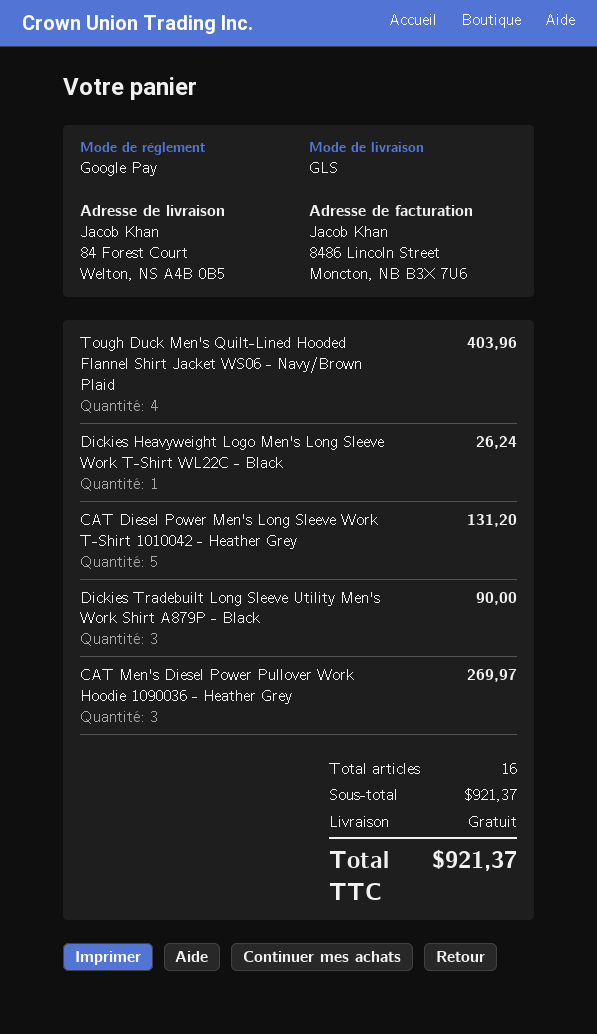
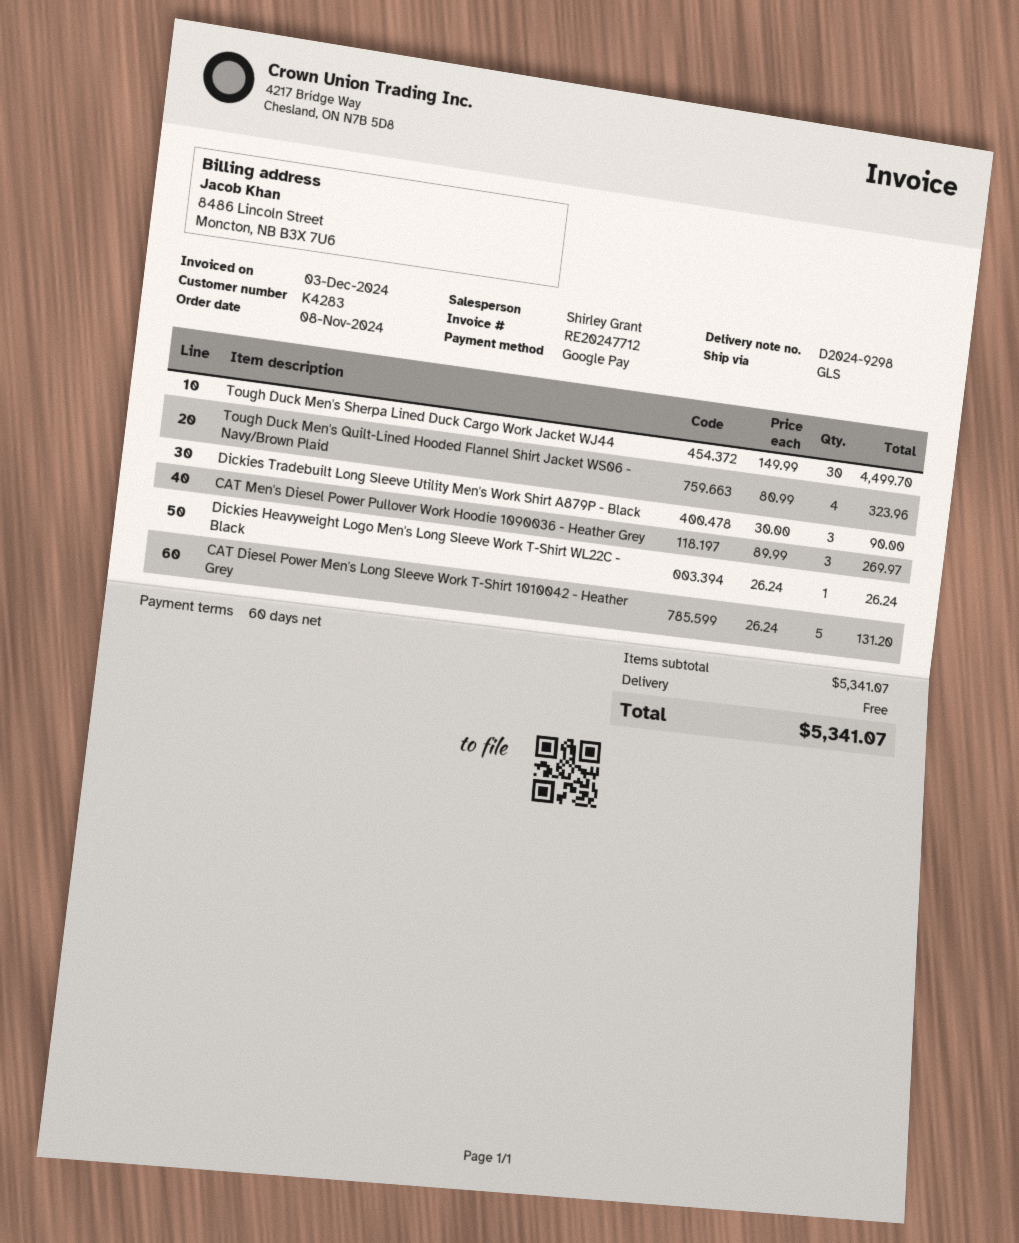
Tough Duck Men's Quilt-Lined Hooded Flannel Shirt Jacket WS06 - Navy/Brown Plaid: 4 for 403.96 -> 4 for 323.96
Tough Duck Men's Sherpa Lined Duck Cargo Work Jacket WJ44: none -> 30 for 4499.70
subtotal: 921.37 -> 5341.07
total: 921.37 -> 5341.07

